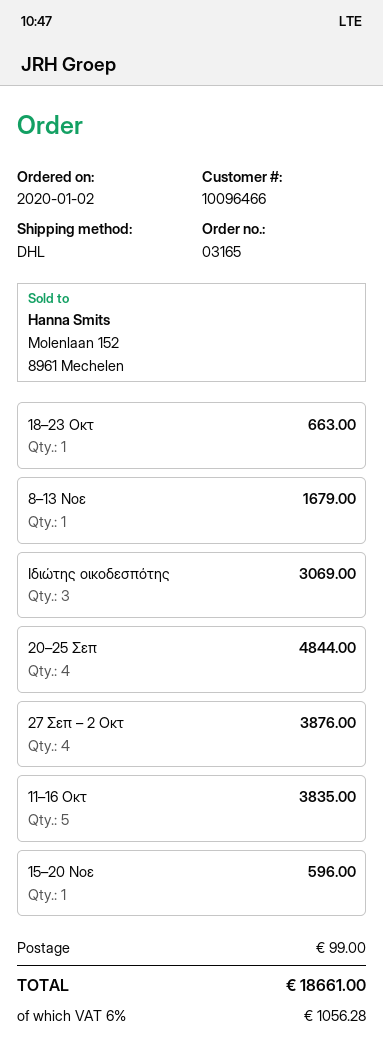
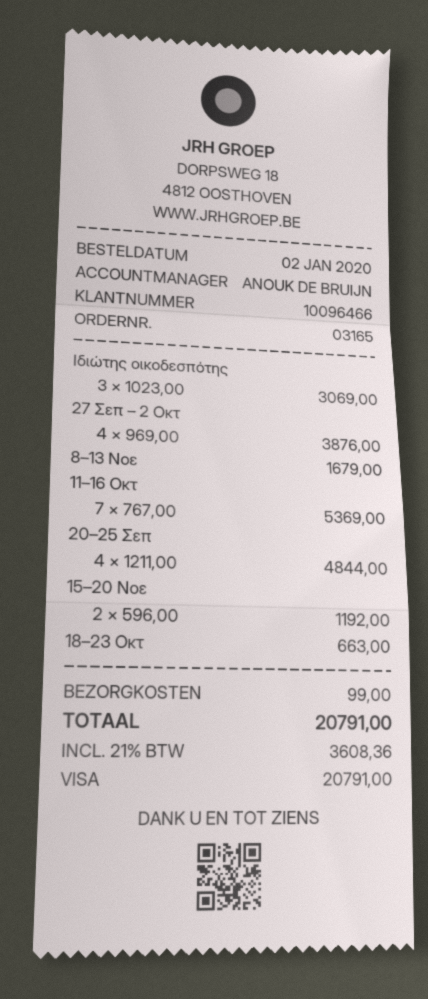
11–16 Οκτ: 5 for 3835.00 -> 7 for 5369.00
15–20 Νοε: 1 for 596.00 -> 2 for 1192.00
tax: 6% = 1056.28 -> 21% = 3608.36
total: 18661.00 -> 20791.00

